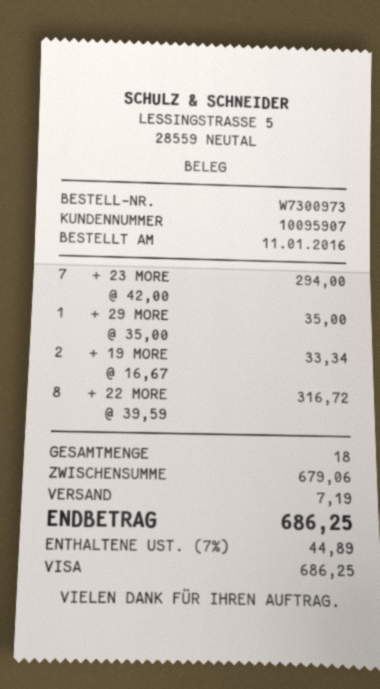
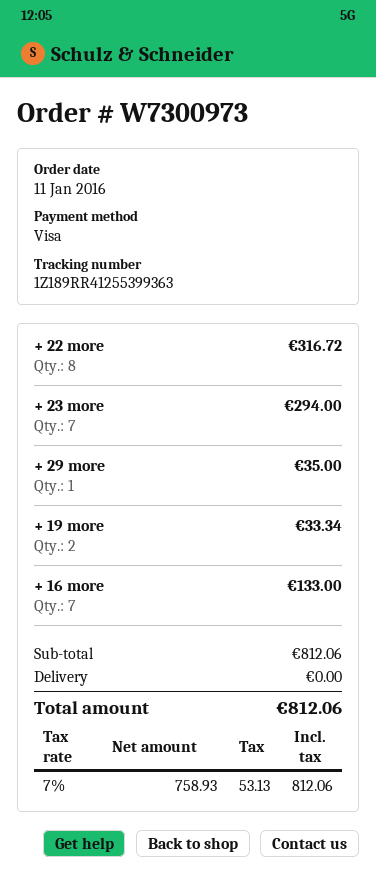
+ 16 more: none -> 7 for 133.00
subtotal: 679.06 -> 812.06
shipping: 7.19 -> 0.00
tax: 7% = 44.89 -> 7% = 53.13
total: 686.25 -> 812.06

